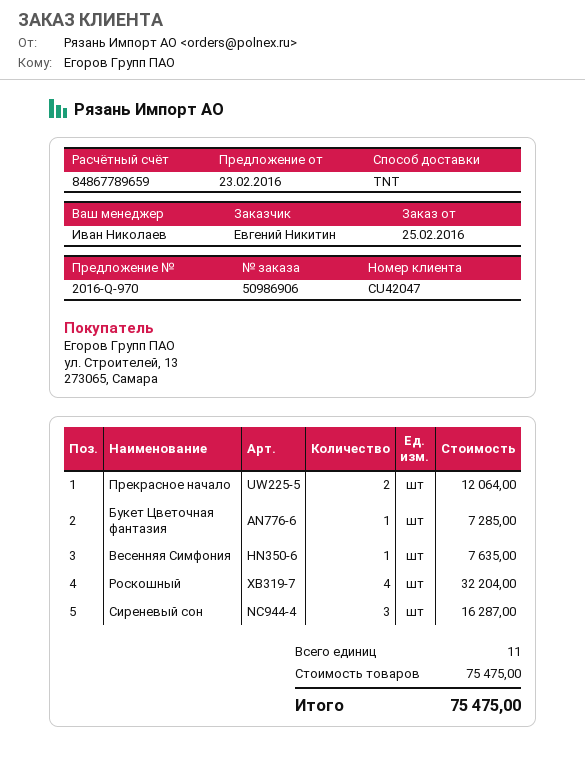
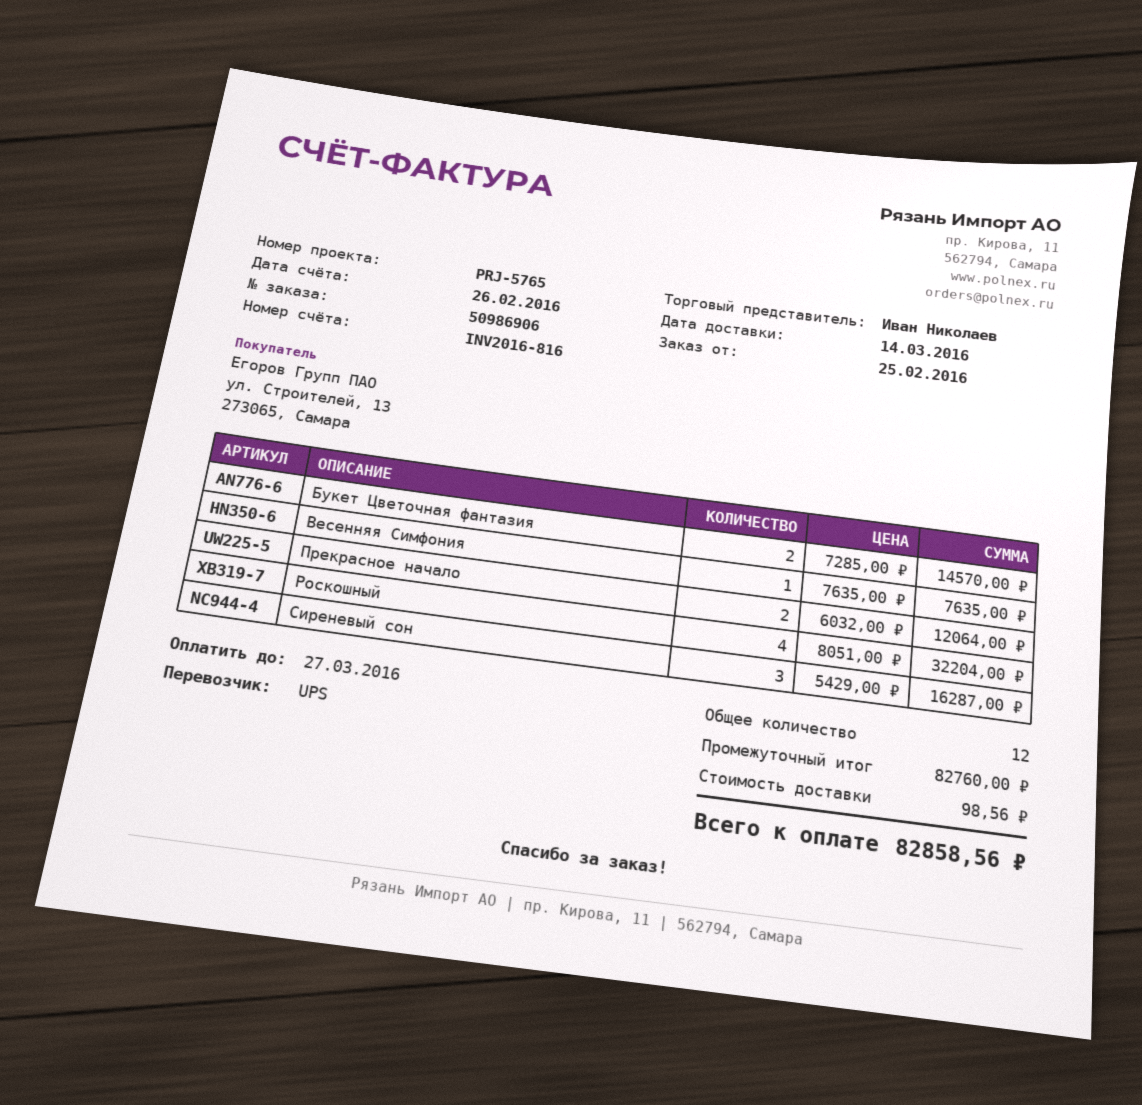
shipping method: TNT -> UPS
Букет Цветочная фантазия: 1 for 7285.00 -> 2 for 14570.00
total quantity: 11 -> 12
subtotal: 75475.00 -> 82760.00
shipping: none -> 98.56
total: 75475.00 -> 82858.56

